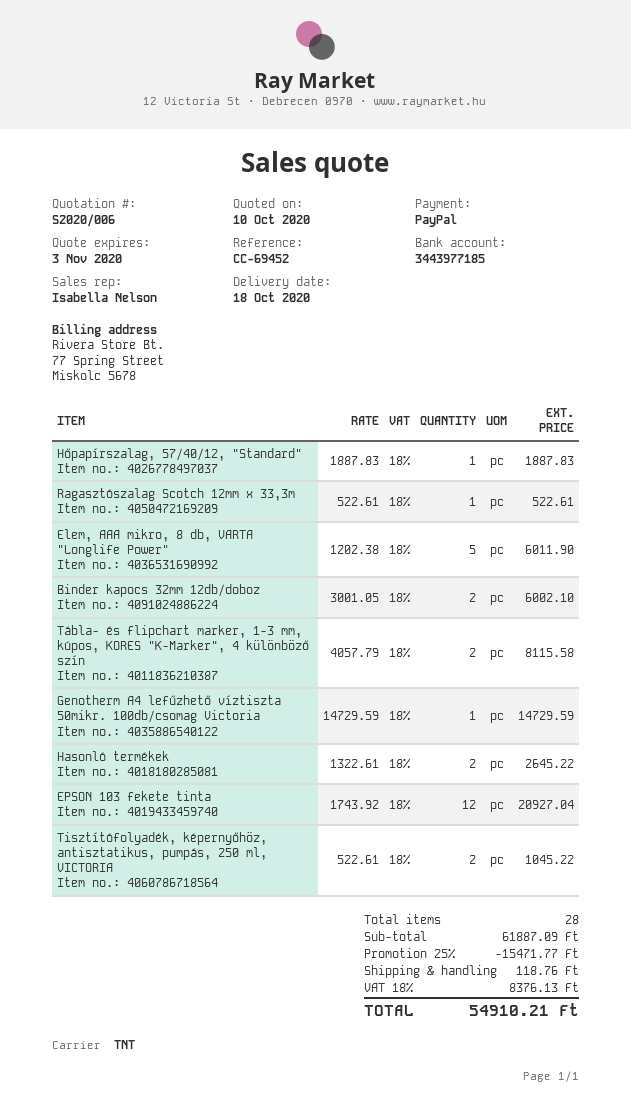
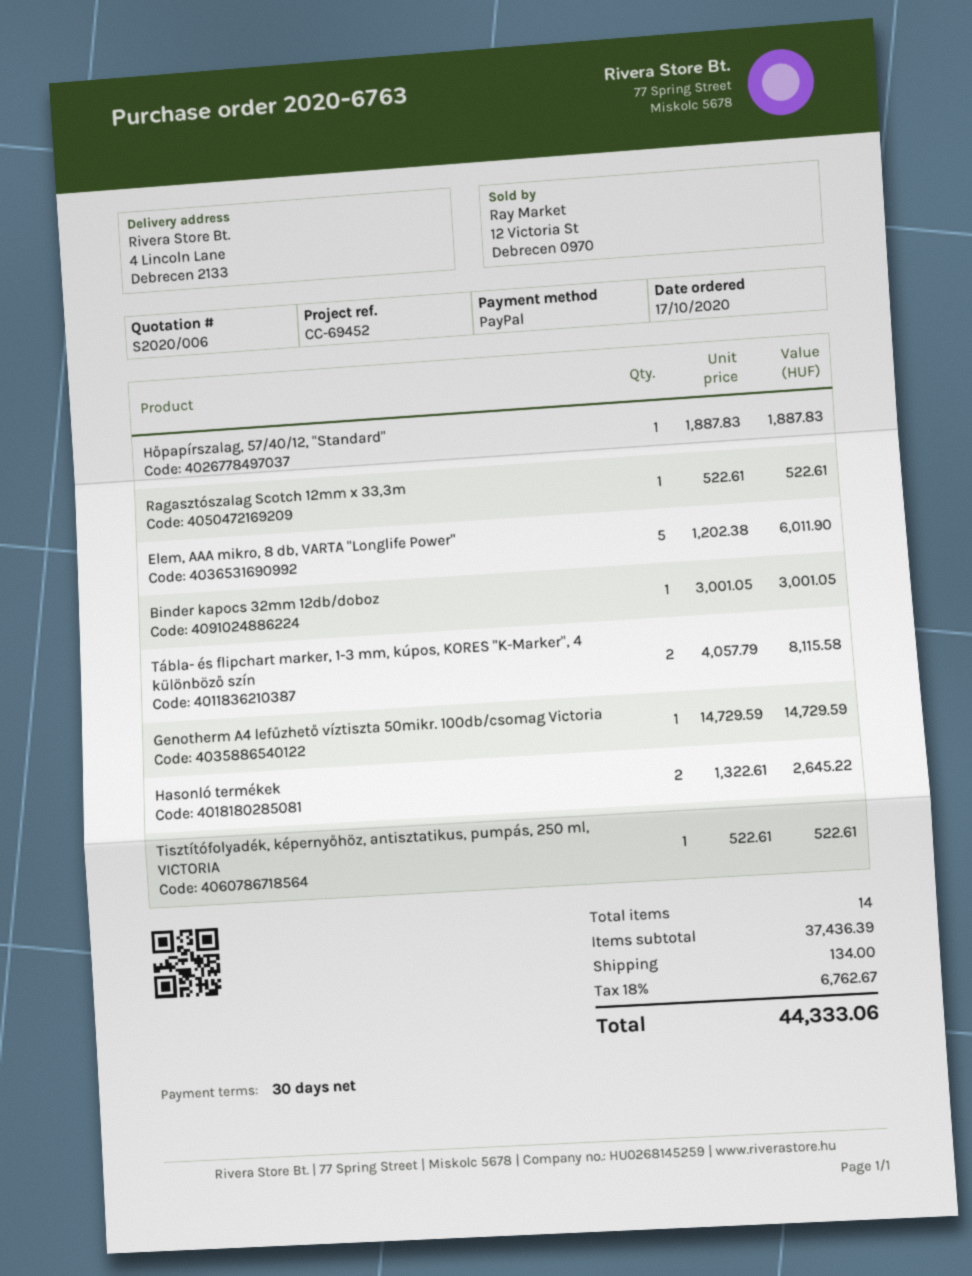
Binder kapocs 32mm 12db/doboz: 2 x 3001.05 = 6002.10 -> 1 x 3001.05 = 3001.05
EPSON 103 fekete tinta: 12 x 1743.92 = 20927.04 -> none
Tisztítófolyadék, képernyőhöz, antisztatikus, pumpás, 250 ml, VICTORIA: 2 x 522.61 = 1045.22 -> 1 x 522.61 = 522.61
total quantity: 28 -> 14
subtotal: 61887.09 -> 37436.39
discount: 25% = 15471.77 -> none
shipping: 118.76 -> 134.00
tax: 18% = 8376.13 -> 18% = 6762.67
total: 54910.21 -> 44333.06

